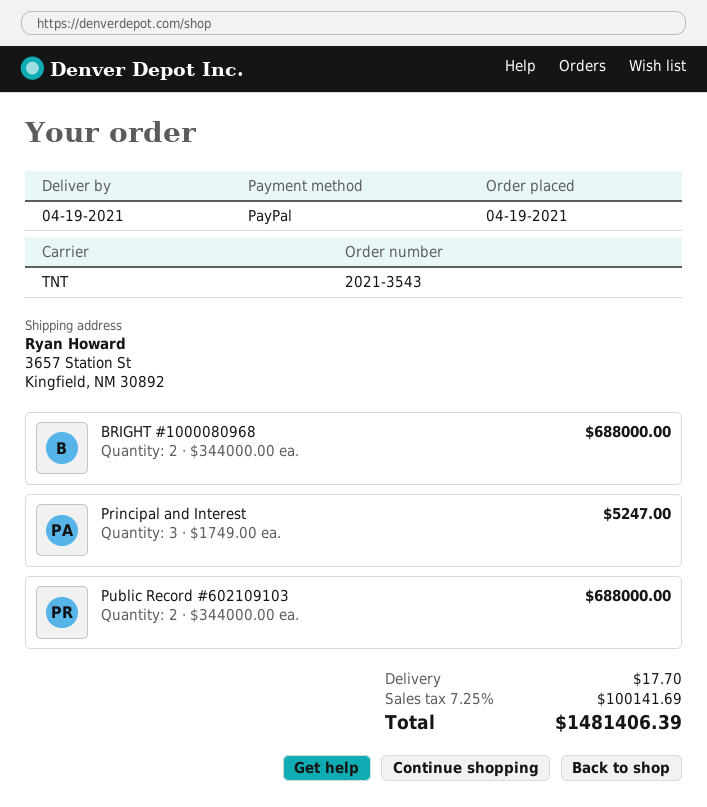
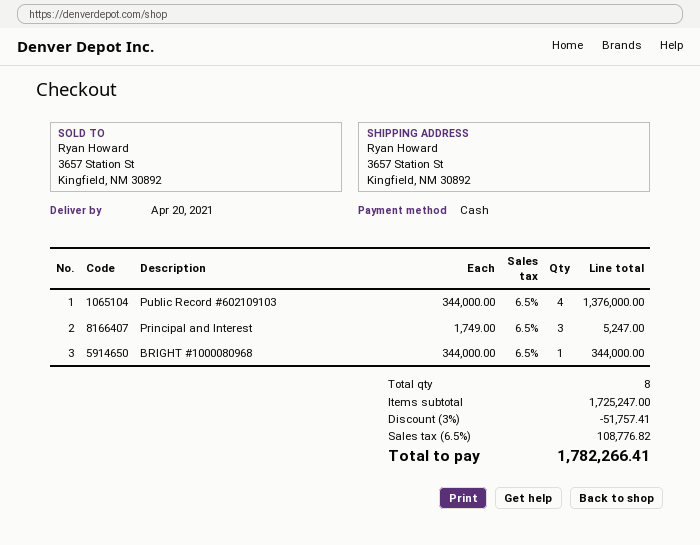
delivery date: 2021-04-19 -> 2021-04-20
payment method: PayPal -> cash
BRIGHT #1000080968: 2 x 344000.00 = 688000.00 -> 1 x 344000.00 = 344000.00
Public Record #602109103: 2 x 344000.00 = 688000.00 -> 4 x 344000.00 = 1376000.00
discount: none -> 3% = 51757.41
shipping: 17.70 -> none
tax: 7.25% = 100141.69 -> 6.5% = 108776.82
total: 1481406.39 -> 1782266.41

